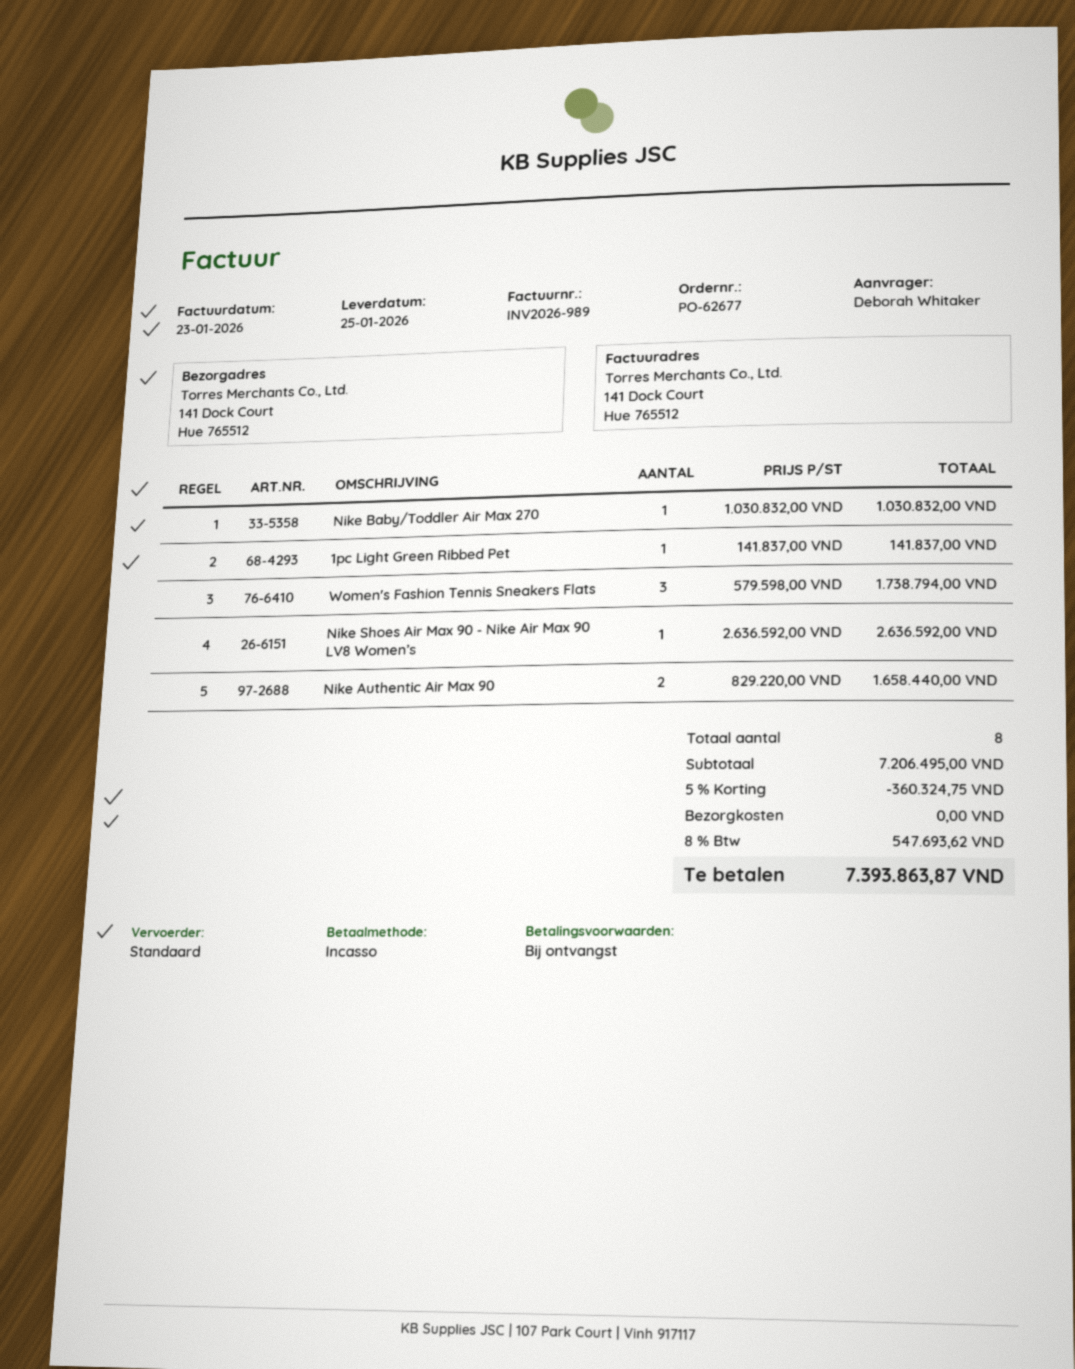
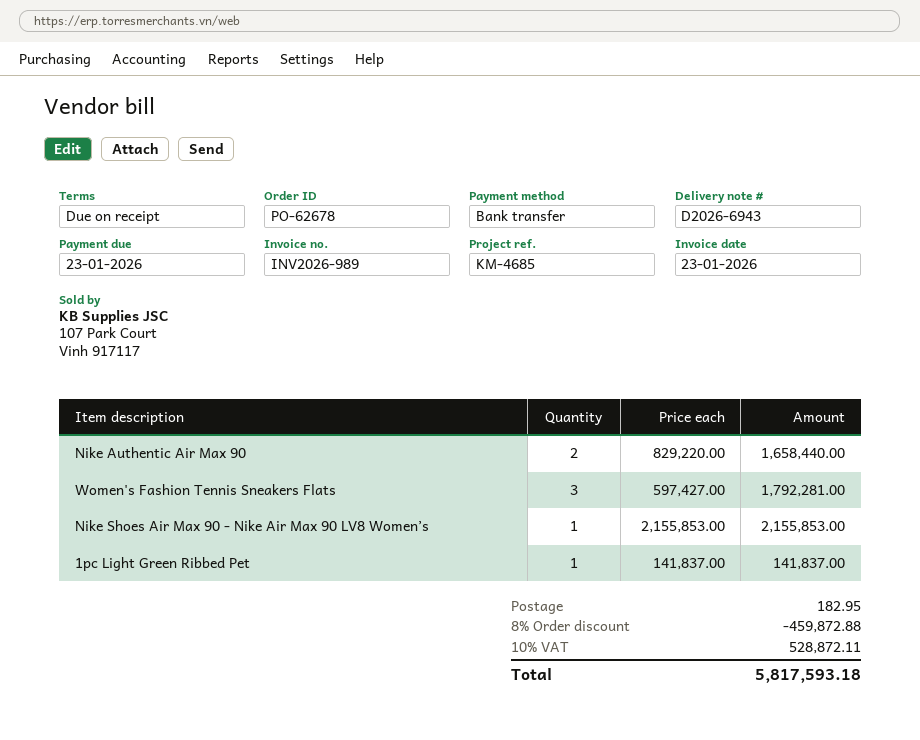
order number: PO-62677 -> PO-62678
payment method: direct debit -> bank transfer
Nike Baby/Toddler Air Max 270: 1 x 1030832.00 = 1030832.00 -> none
Women's Fashion Tennis Sneakers Flats: 3 x 579598.00 = 1738794.00 -> 3 x 597427.00 = 1792281.00
Nike Shoes Air Max 90 - Nike Air Max 90 LV8 Women’s: 1 x 2636592.00 = 2636592.00 -> 1 x 2155853.00 = 2155853.00
discount: 5% = 360324.75 -> 8% = 459872.88
shipping: 0.00 -> 182.95
tax: 8% = 547693.62 -> 10% = 528872.11
total: 7393863.87 -> 5817593.18

